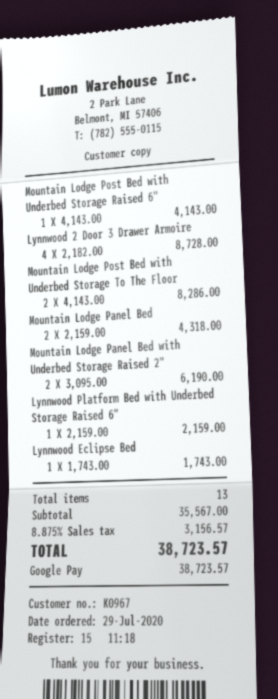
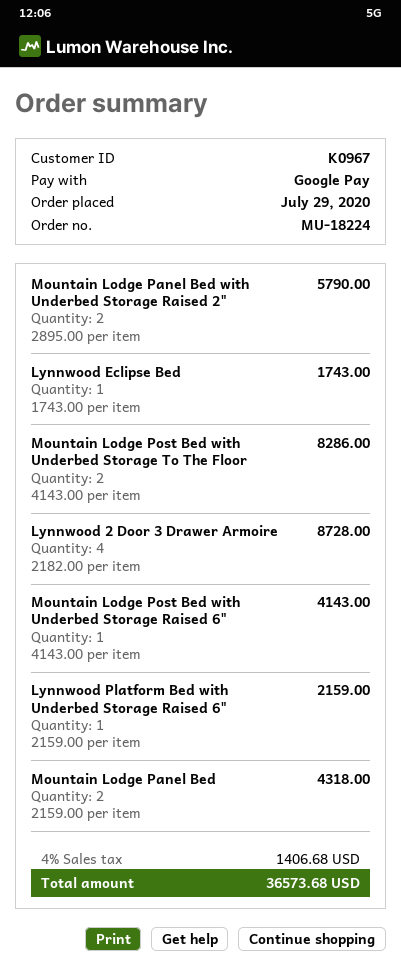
Mountain Lodge Panel Bed with Underbed Storage Raised 2": 2 x 3095.00 = 6190.00 -> 2 x 2895.00 = 5790.00
tax: 8.875% = 3156.57 -> 4% = 1406.68
total: 38723.57 -> 36573.68

